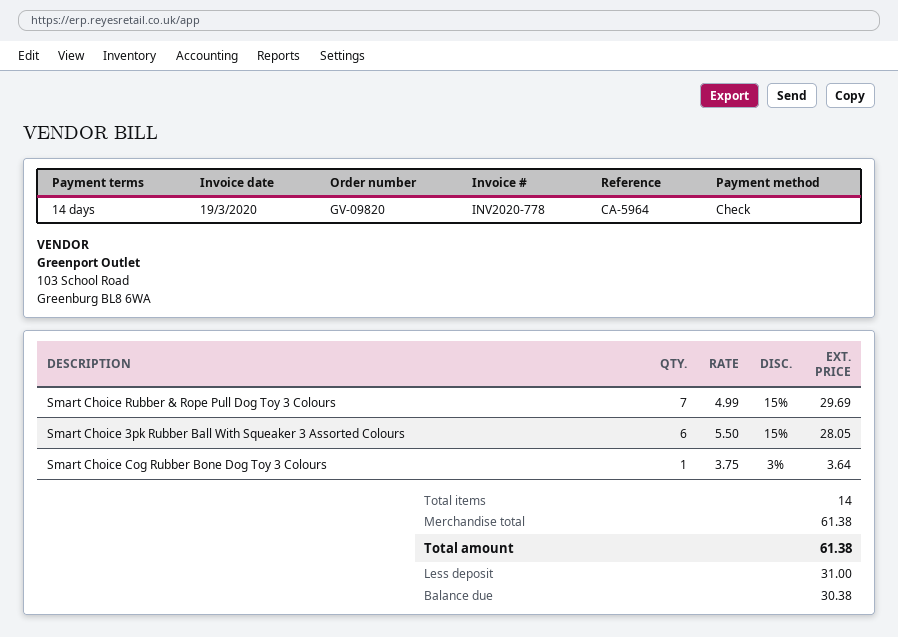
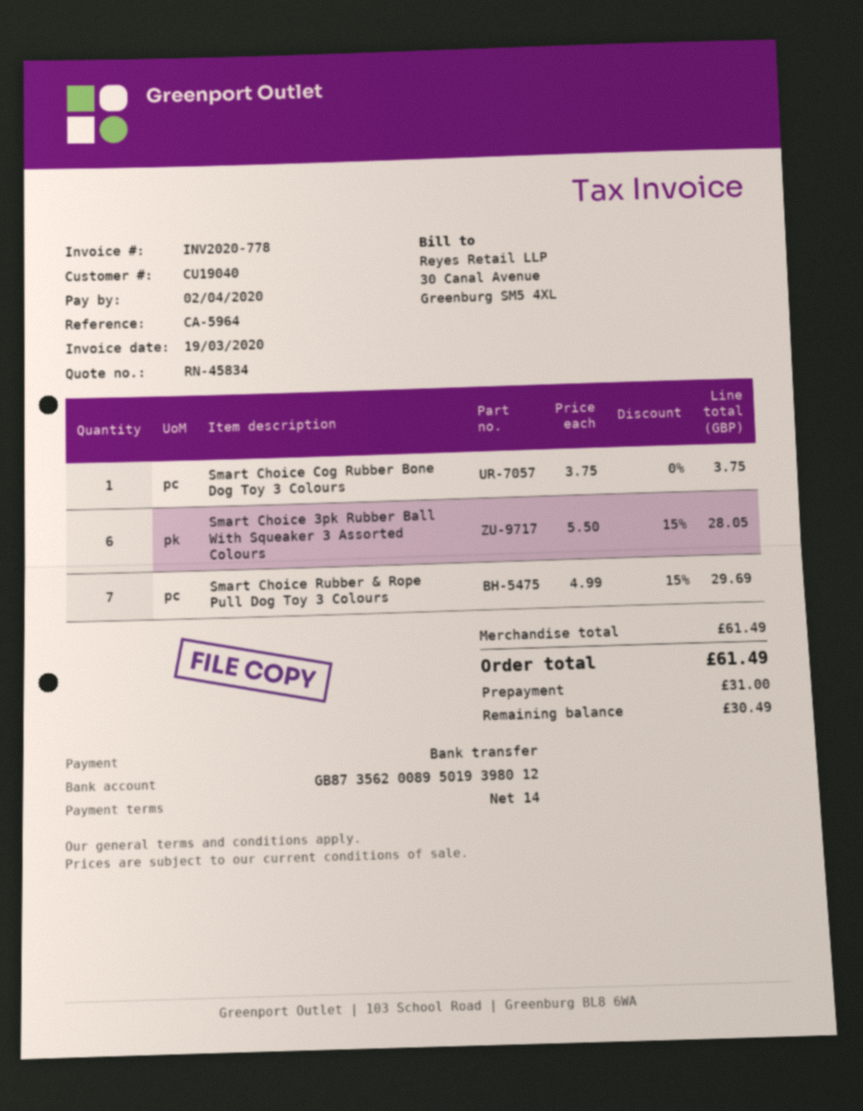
payment method: cheque -> bank transfer
Smart Choice Cog Rubber Bone Dog Toy 3 Colours: 1 x 3.75 - 3% = 3.64 -> 1 x 3.75 = 3.75
subtotal: 61.38 -> 61.49
total: 61.38 -> 61.49
balance: 30.38 -> 30.49

